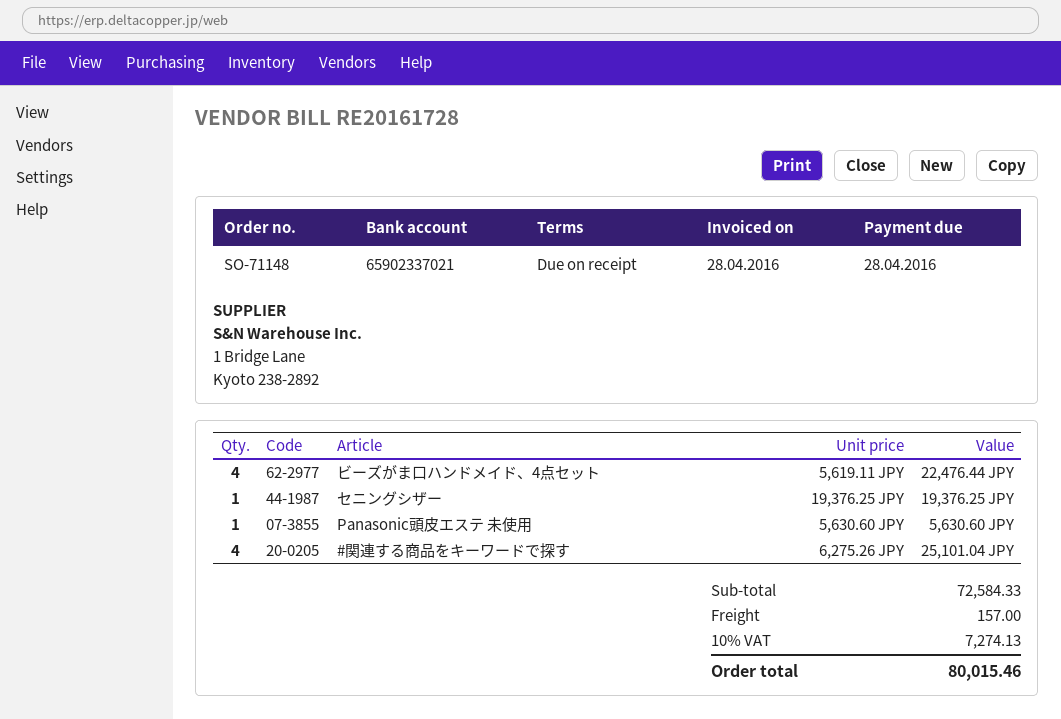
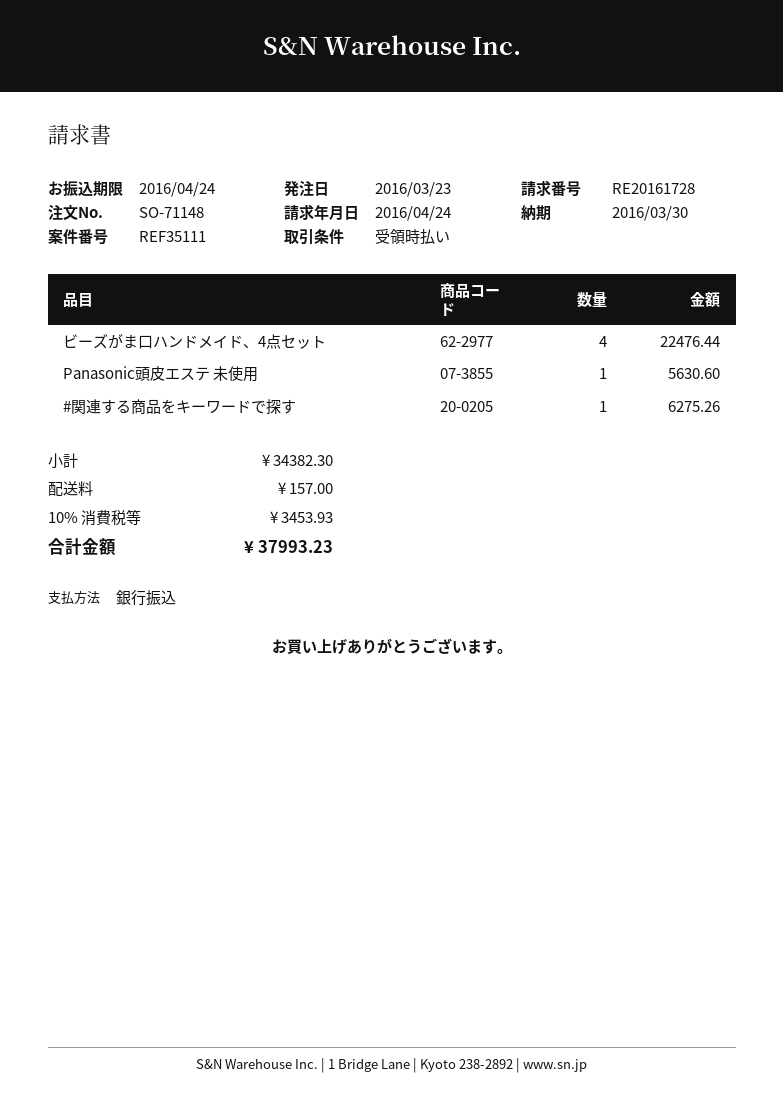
invoice date: 2016-04-28 -> 2016-04-24
due date: 2016-04-28 -> 2016-04-24
セニングシザー: 1 for 19376.25 -> none
#関連する商品をキーワードで探す: 4 for 25101.04 -> 1 for 6275.26
subtotal: 72584.33 -> 34382.30
tax: 10% = 7274.13 -> 10% = 3453.93
total: 80015.46 -> 37993.23

